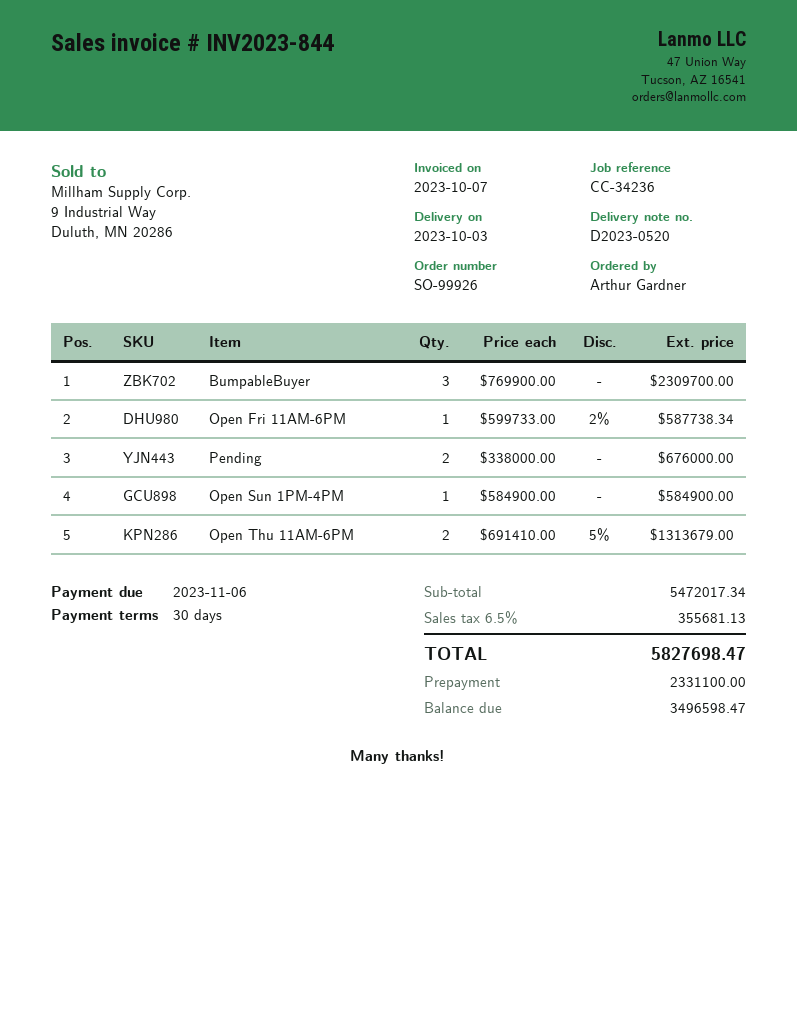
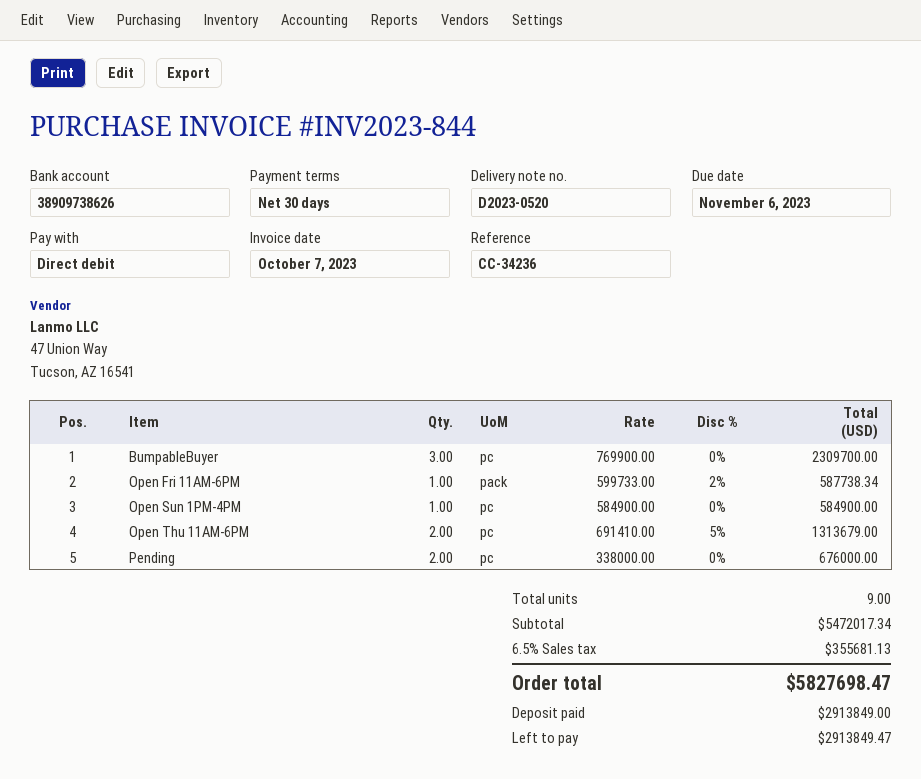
deposit: 2331100.00 -> 2913849.00
balance: 3496598.47 -> 2913849.47

